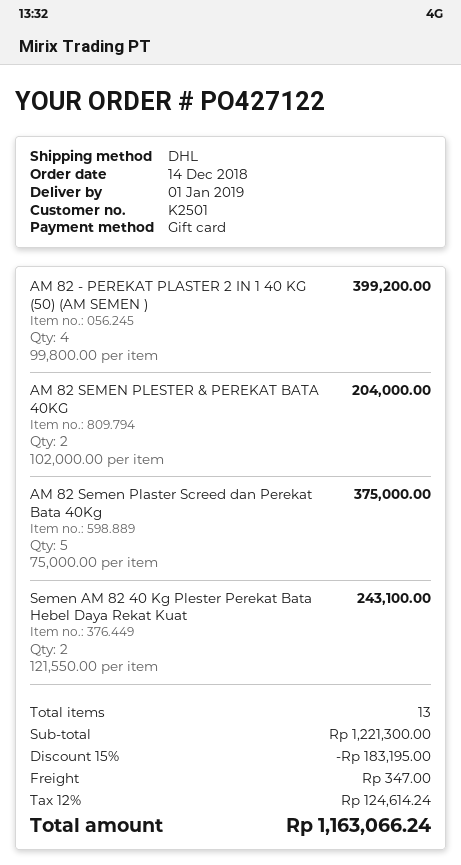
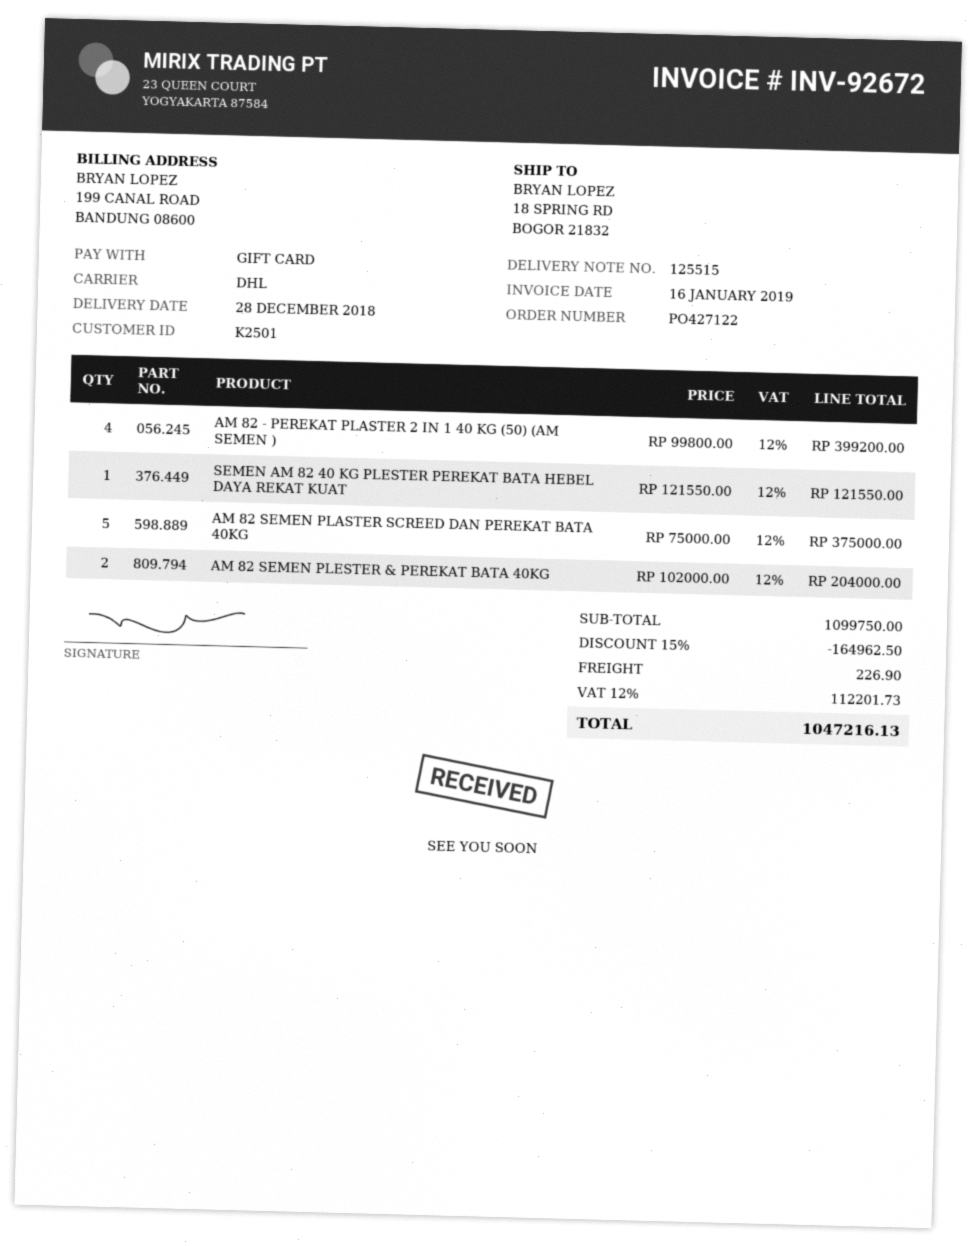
delivery date: 2019-01-01 -> 2018-12-28
Semen AM 82 40 Kg Plester Perekat Bata Hebel Daya Rekat Kuat: 2 x 121550.00 = 243100.00 -> 1 x 121550.00 = 121550.00
subtotal: 1221300.00 -> 1099750.00
discount: 15% = 183195.00 -> 15% = 164962.50
shipping: 347.00 -> 226.90
tax: 12% = 124614.24 -> 12% = 112201.73
total: 1163066.24 -> 1047216.13

